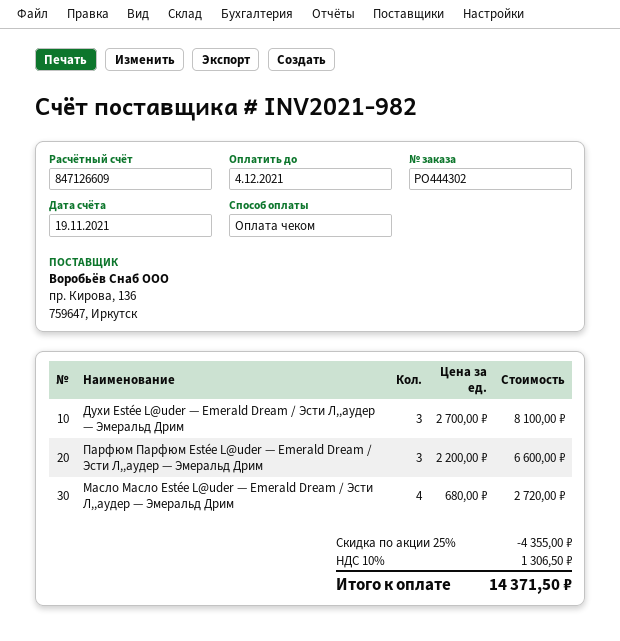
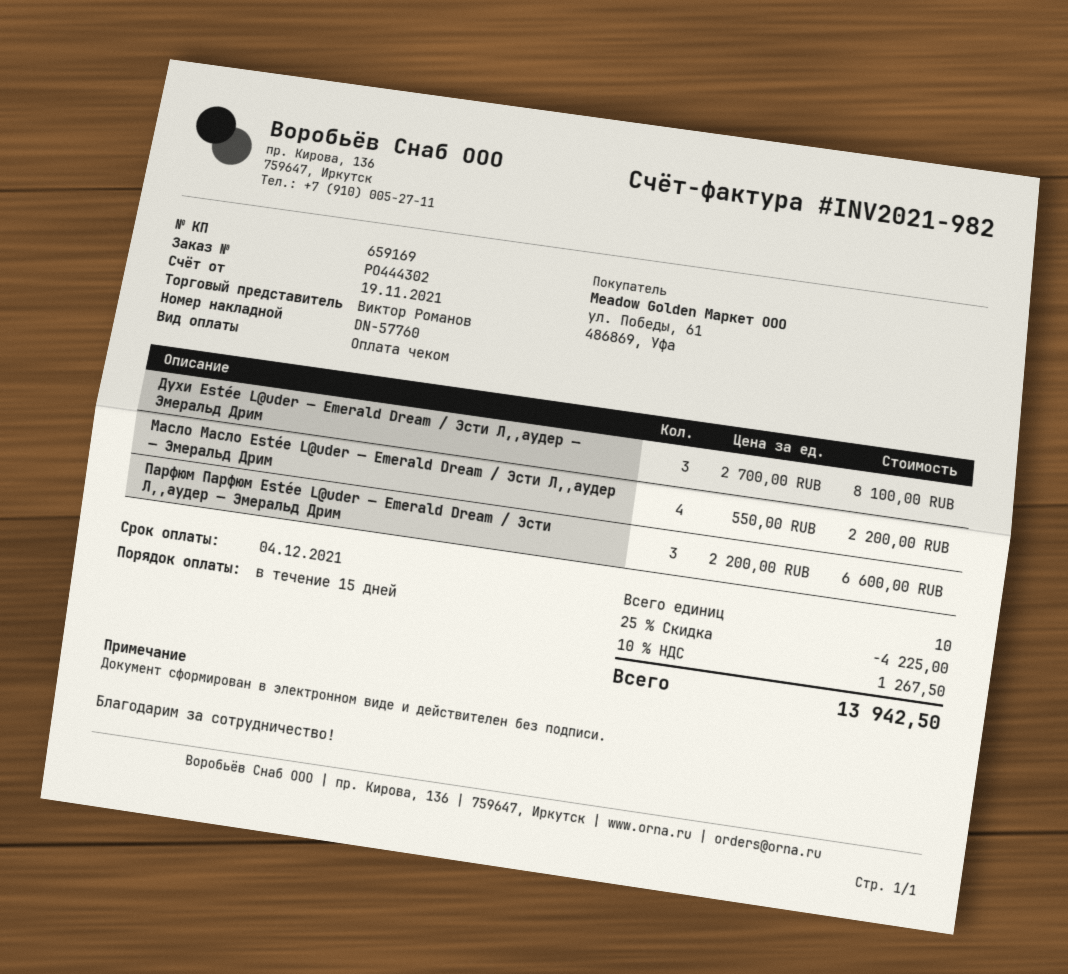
Масло Масло Estée L@uder — Emerald Dream / Эсти Л,,aудер — Эмеральд Дрим: 4 x 680.00 = 2720.00 -> 4 x 550.00 = 2200.00
discount: 25% = 4355.00 -> 25% = 4225.00
tax: 10% = 1306.50 -> 10% = 1267.50
total: 14371.50 -> 13942.50

